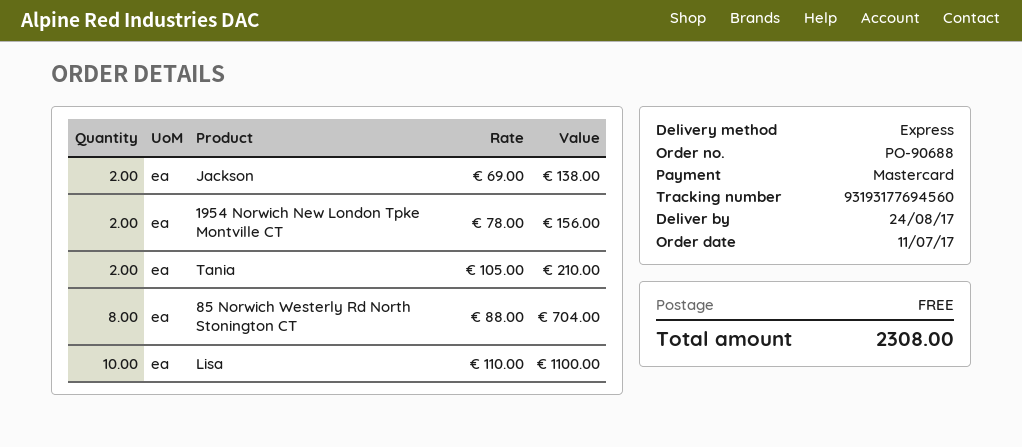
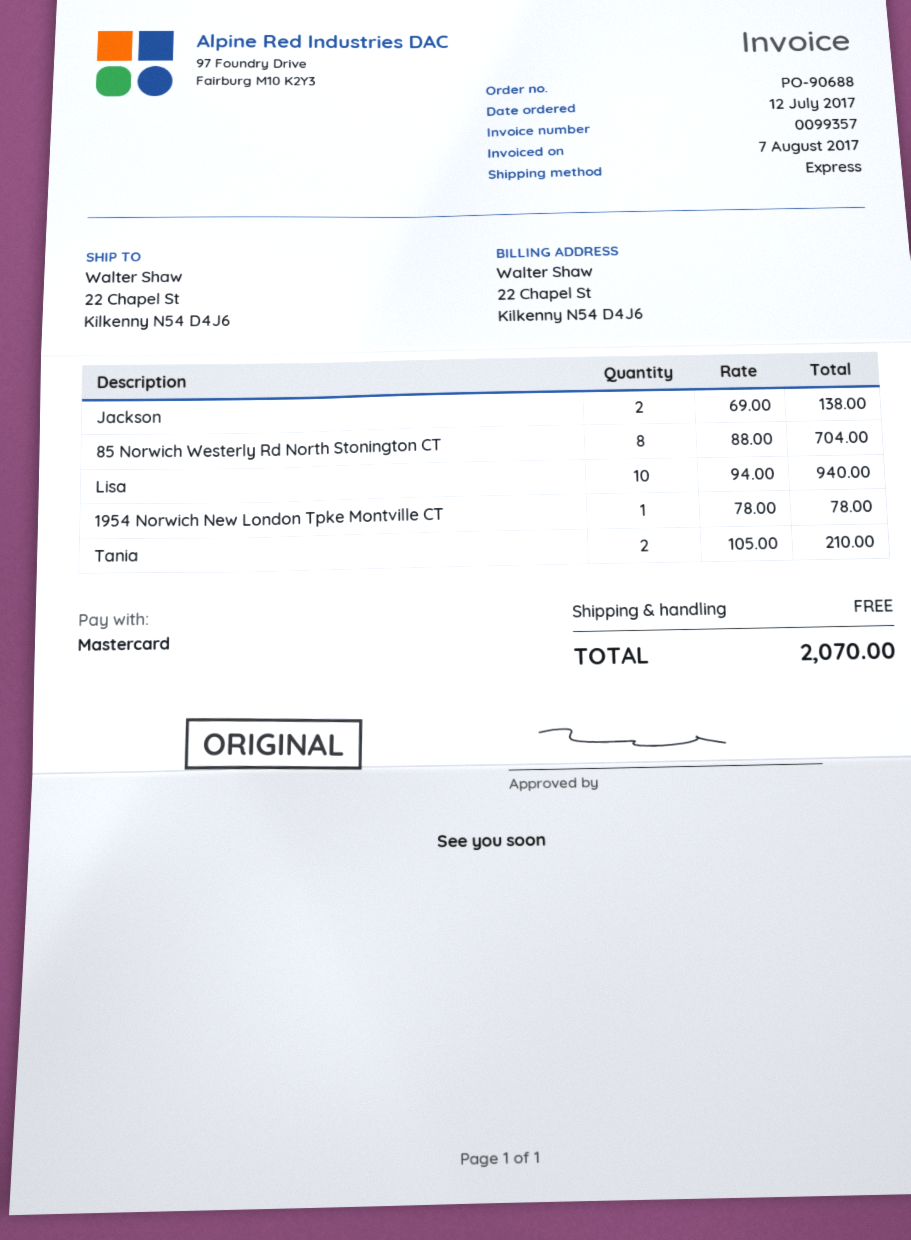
order date: 2017-07-11 -> 2017-07-12
1954 Norwich New London Tpke Montville CT: 2 x 78.00 = 156.00 -> 1 x 78.00 = 78.00
Lisa: 10 x 110.00 = 1100.00 -> 10 x 94.00 = 940.00
total: 2308.00 -> 2070.00

